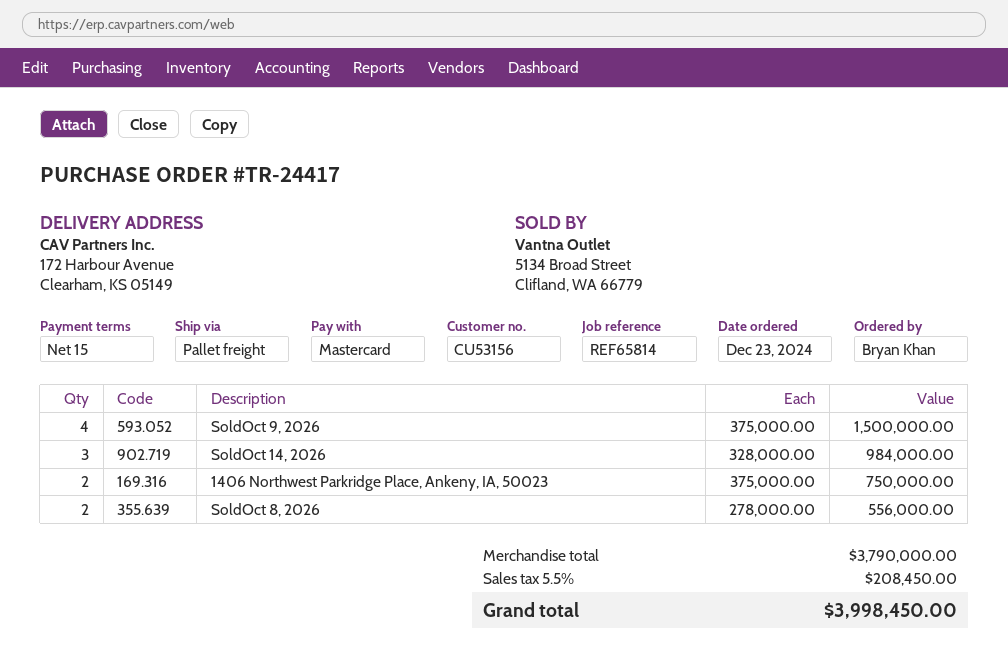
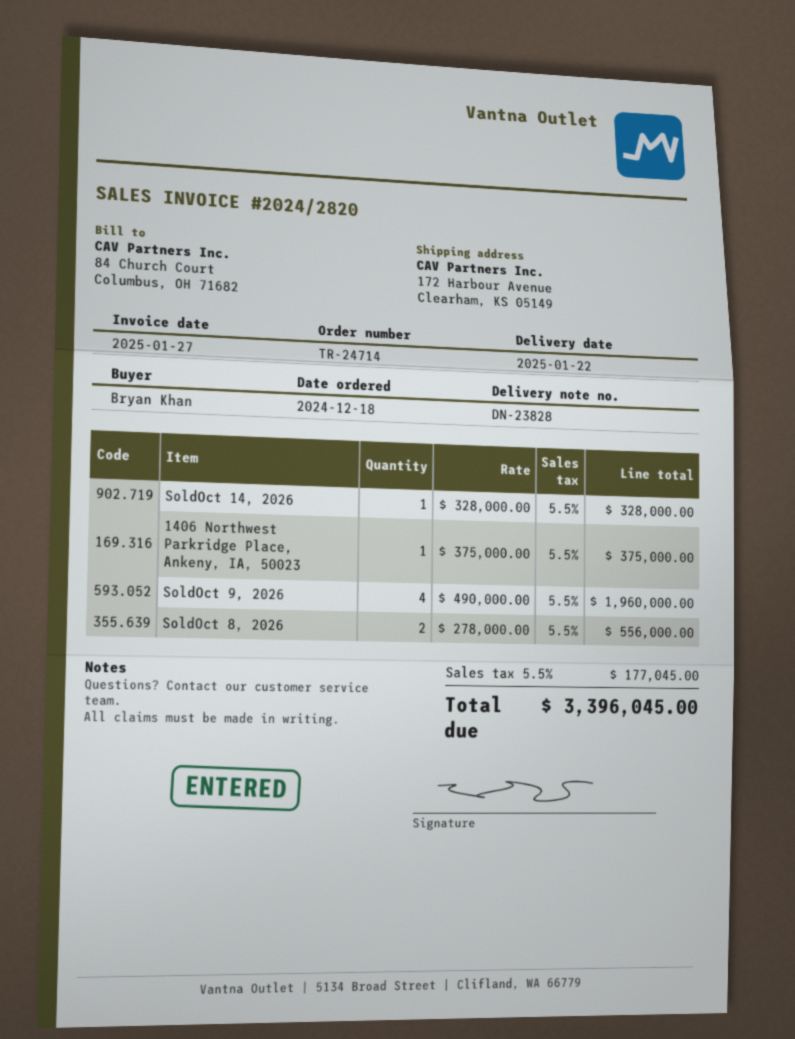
order number: TR-24417 -> TR-24714
order date: 2024-12-23 -> 2024-12-18
SoldOct 9, 2026: 4 x 375000.00 = 1500000.00 -> 4 x 490000.00 = 1960000.00
SoldOct 14, 2026: 3 x 328000.00 = 984000.00 -> 1 x 328000.00 = 328000.00
1406 Northwest Parkridge Place, Ankeny, IA, 50023: 2 x 375000.00 = 750000.00 -> 1 x 375000.00 = 375000.00
tax: 5.5% = 208450.00 -> 5.5% = 177045.00
total: 3998450.00 -> 3396045.00

